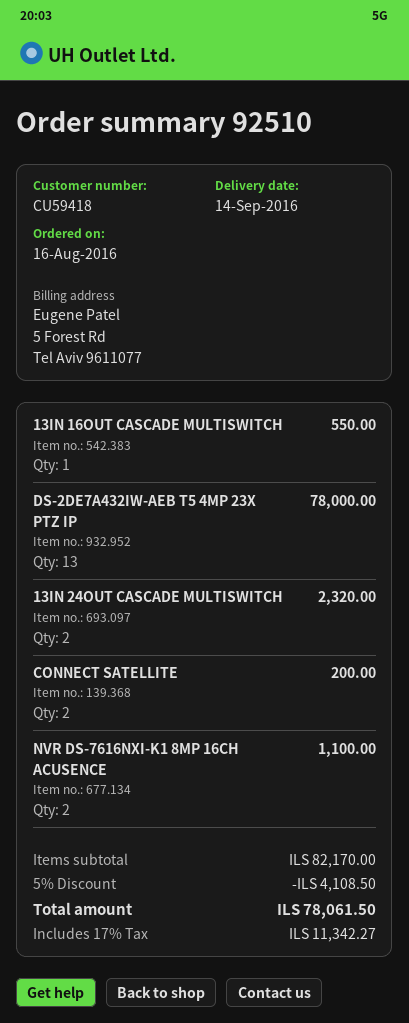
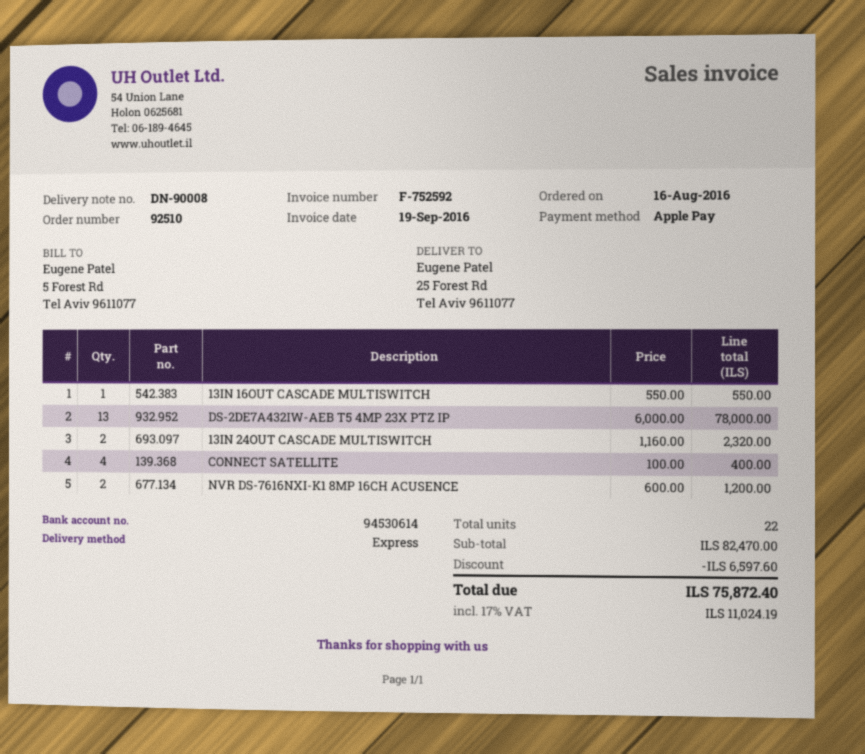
CONNECT SATELLITE: 2 for 200.00 -> 4 for 400.00
NVR DS-7616NXI-K1 8MP 16CH ACUSENCE: 2 for 1100.00 -> 2 for 1200.00
subtotal: 82170.00 -> 82470.00
discount: 4108.50 -> 6597.60
tax: 17% = 11342.27 -> 17% = 11024.19
total: 78061.50 -> 75872.40

